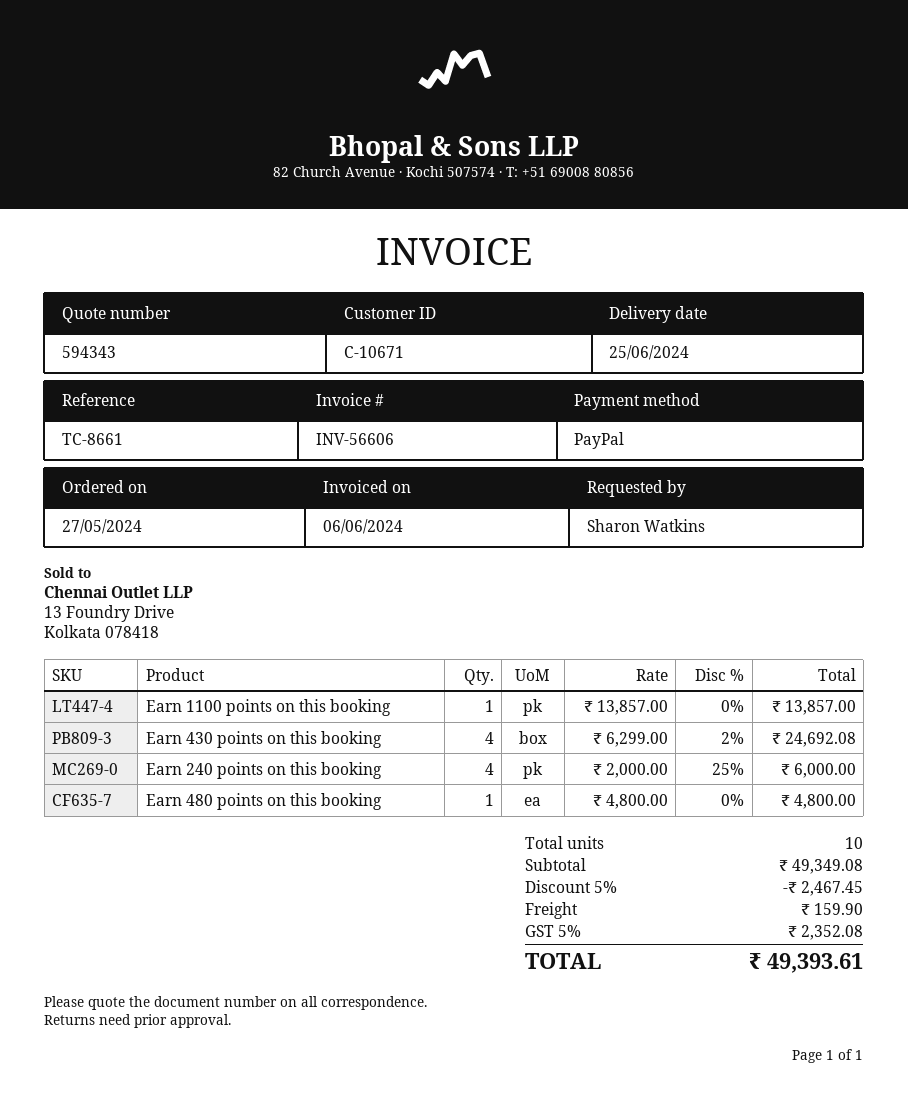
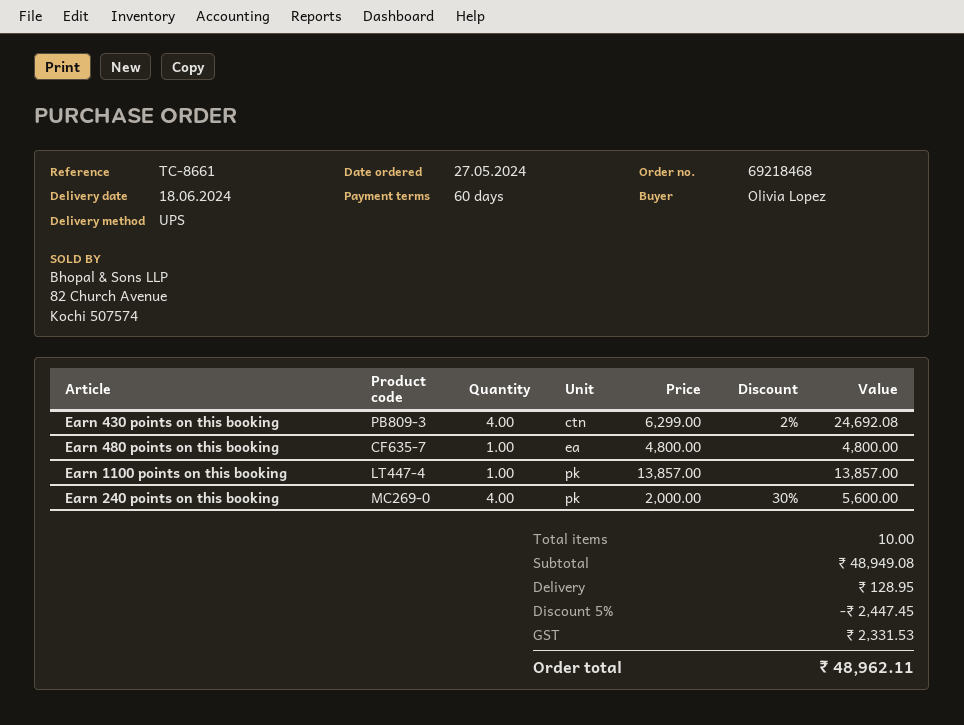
delivery date: 2024-06-25 -> 2024-06-18
ordered by: Sharon Watkins -> Olivia Lopez
Earn 240 points on this booking: 4 x 2000.00 - 25% = 6000.00 -> 4 x 2000.00 - 30% = 5600.00
subtotal: 49349.08 -> 48949.08
discount: 5% = 2467.45 -> 5% = 2447.45
shipping: 159.90 -> 128.95
tax: 2352.08 -> 2331.53
total: 49393.61 -> 48962.11

